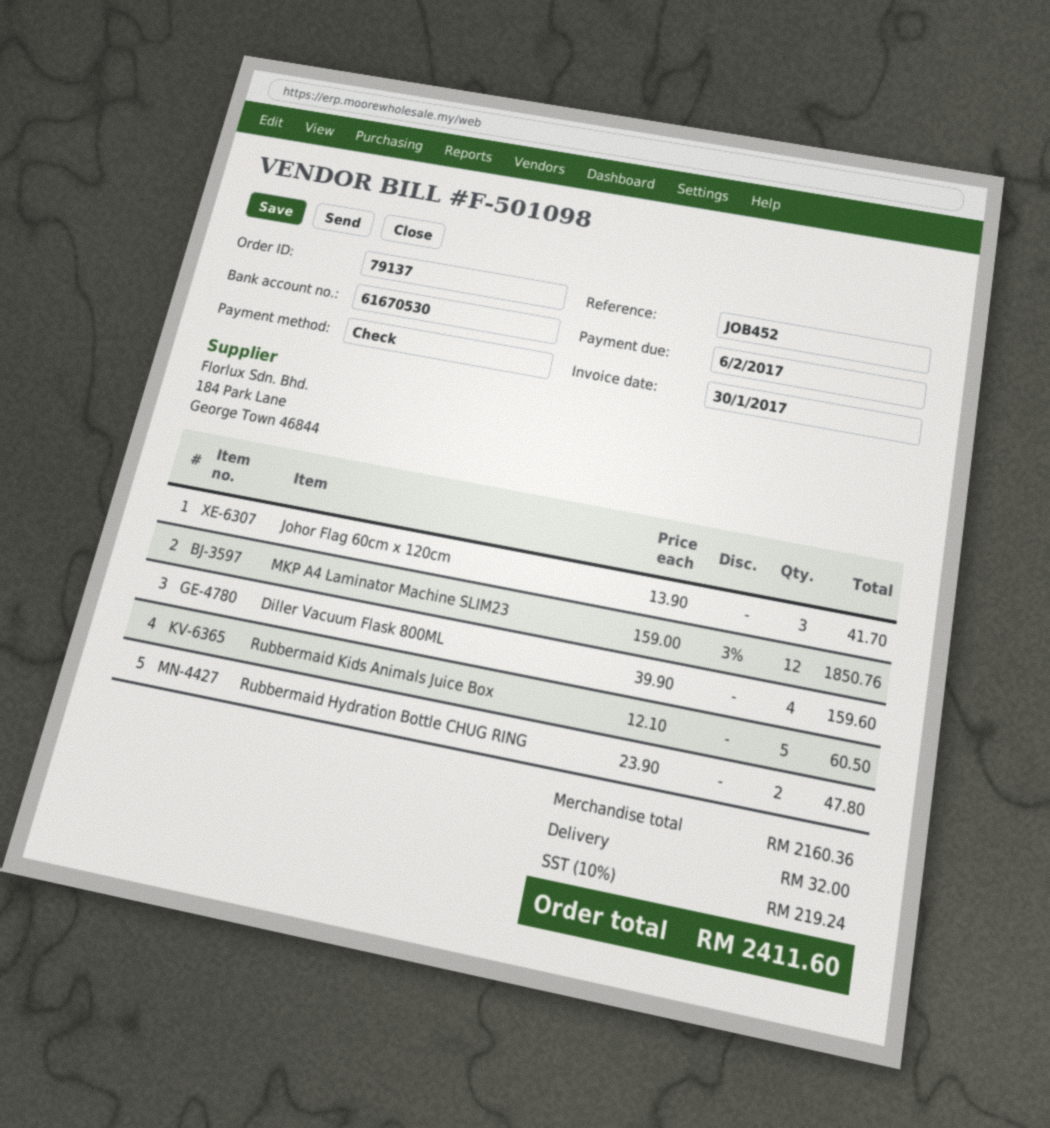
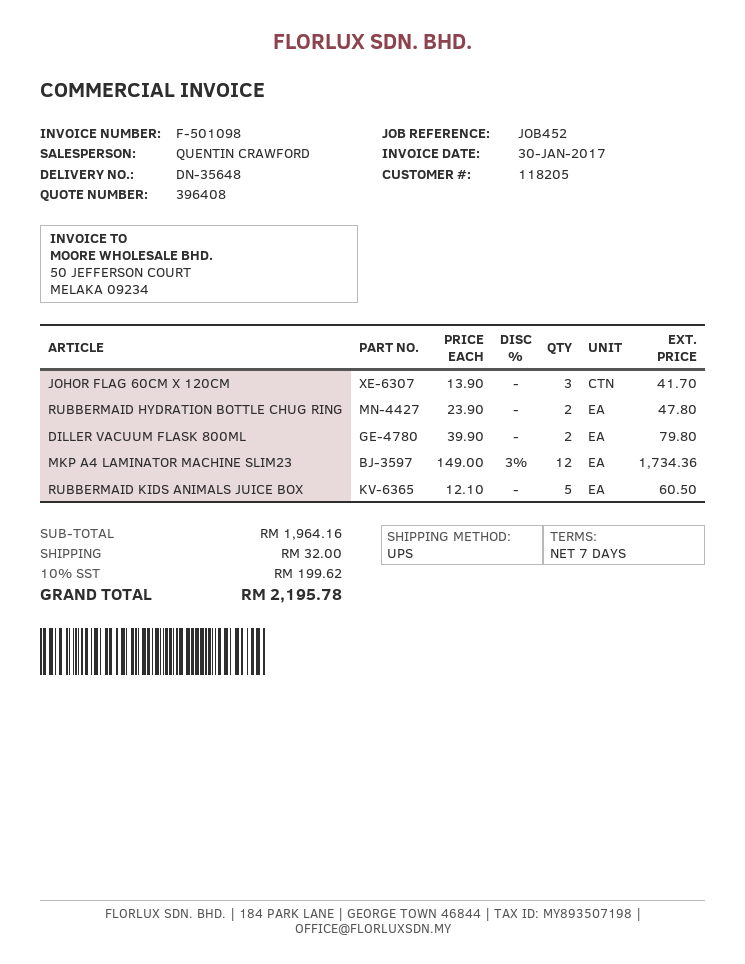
MKP A4 Laminator Machine SLIM23: 12 x 159.00 - 3% = 1850.76 -> 12 x 149.00 - 3% = 1734.36
Diller Vacuum Flask 800ML: 4 x 39.90 = 159.60 -> 2 x 39.90 = 79.80
subtotal: 2160.36 -> 1964.16
tax: 10% = 219.24 -> 10% = 199.62
total: 2411.60 -> 2195.78

